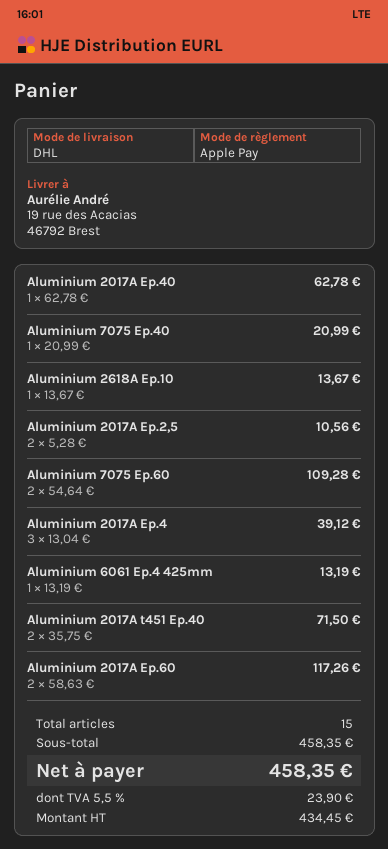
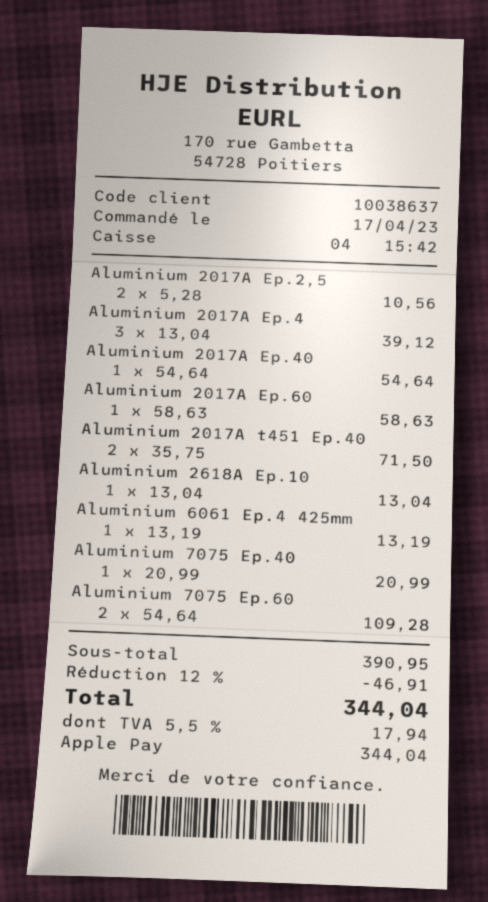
Aluminium 2017A Ep.40: 1 x 62.78 = 62.78 -> 1 x 54.64 = 54.64
Aluminium 2618A Ep.10: 1 x 13.67 = 13.67 -> 1 x 13.04 = 13.04
Aluminium 2017A Ep.60: 2 x 58.63 = 117.26 -> 1 x 58.63 = 58.63
subtotal: 458.35 -> 390.95
discount: none -> 12% = 46.91
tax: 5.5% = 23.90 -> 5.5% = 17.94
total: 458.35 -> 344.04

